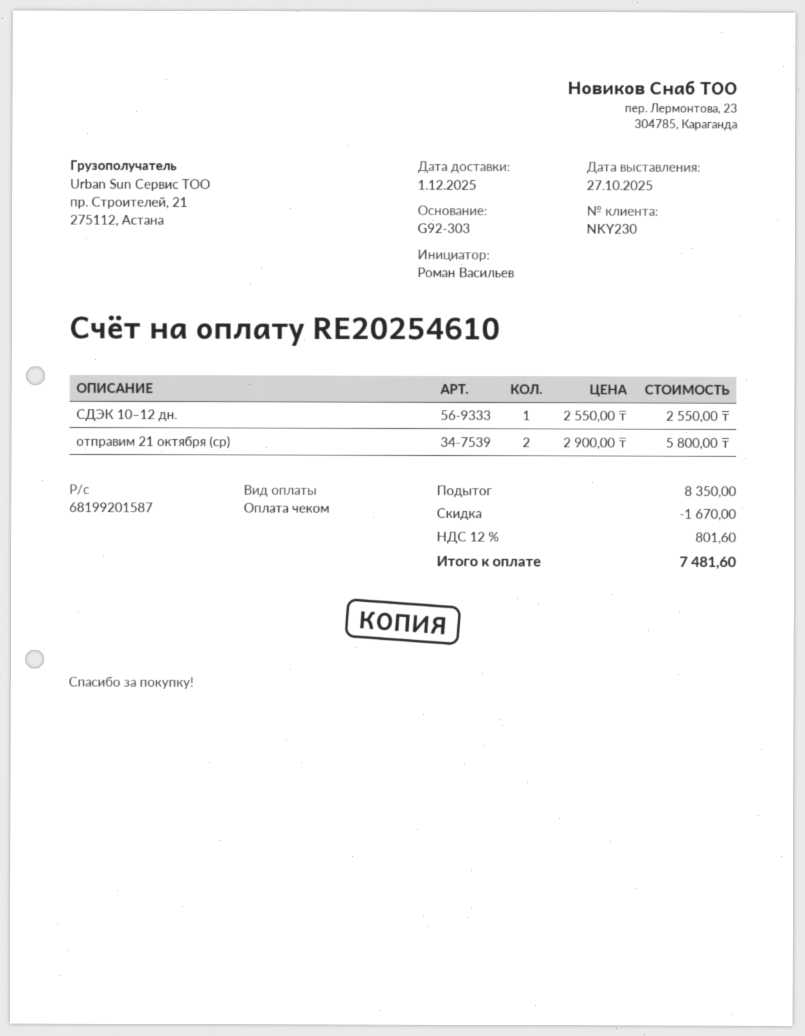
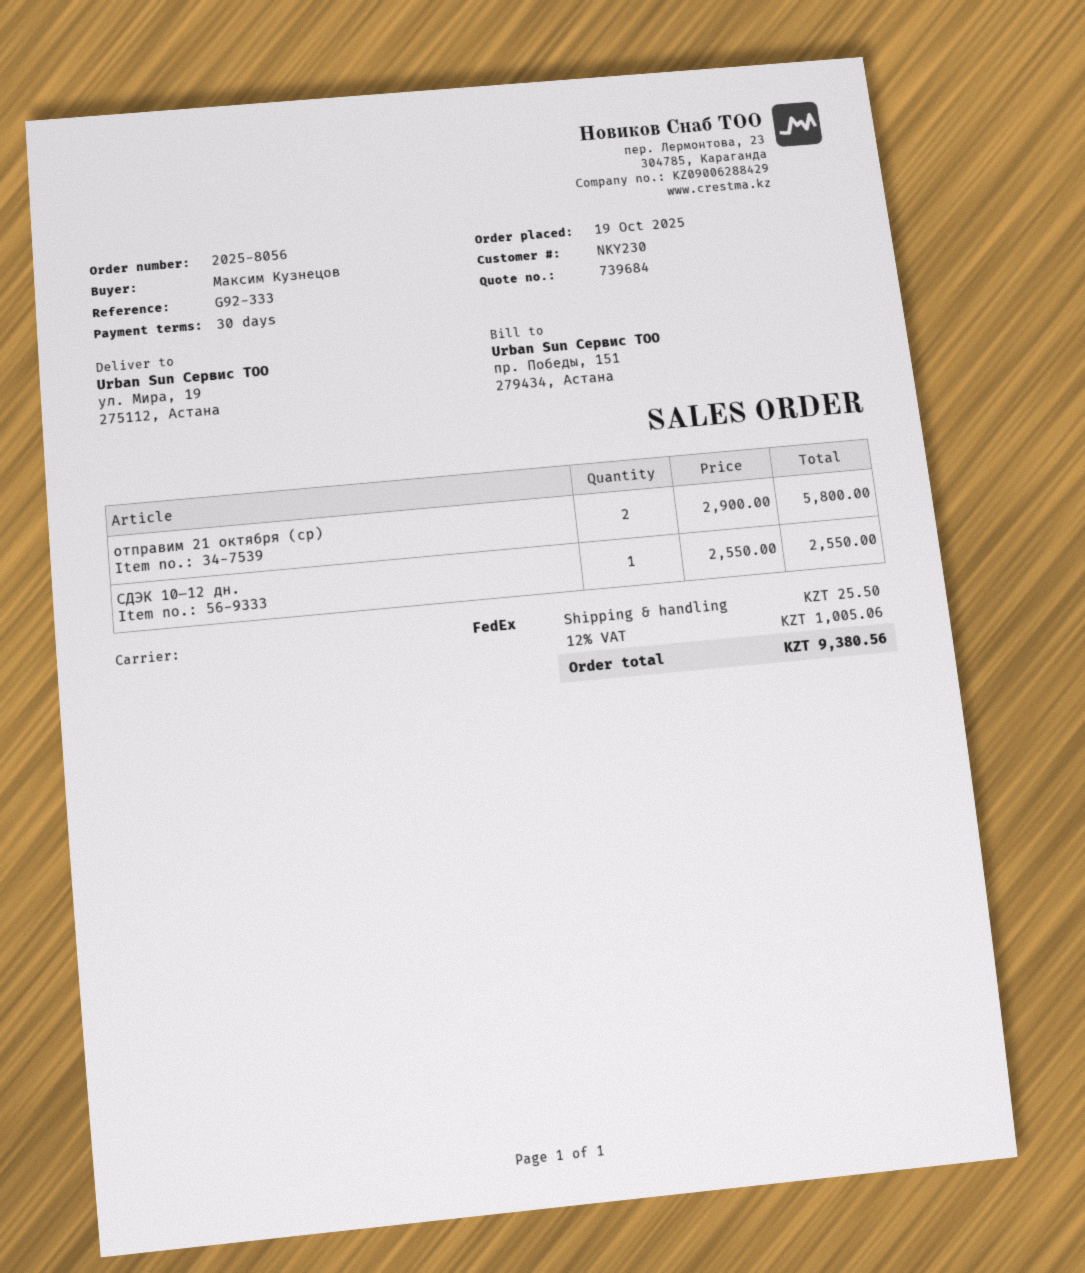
reference: G92-303 -> G92-333
ordered by: Роман Васильев -> Максим Кузнецов
ship to: пр. Строителей, 21, 275112, Астана -> ул. Мира, 19, 275112, Астана
discount: 1670.00 -> none
shipping: none -> 25.50
tax: 12% = 801.60 -> 12% = 1005.06
total: 7481.60 -> 9380.56

